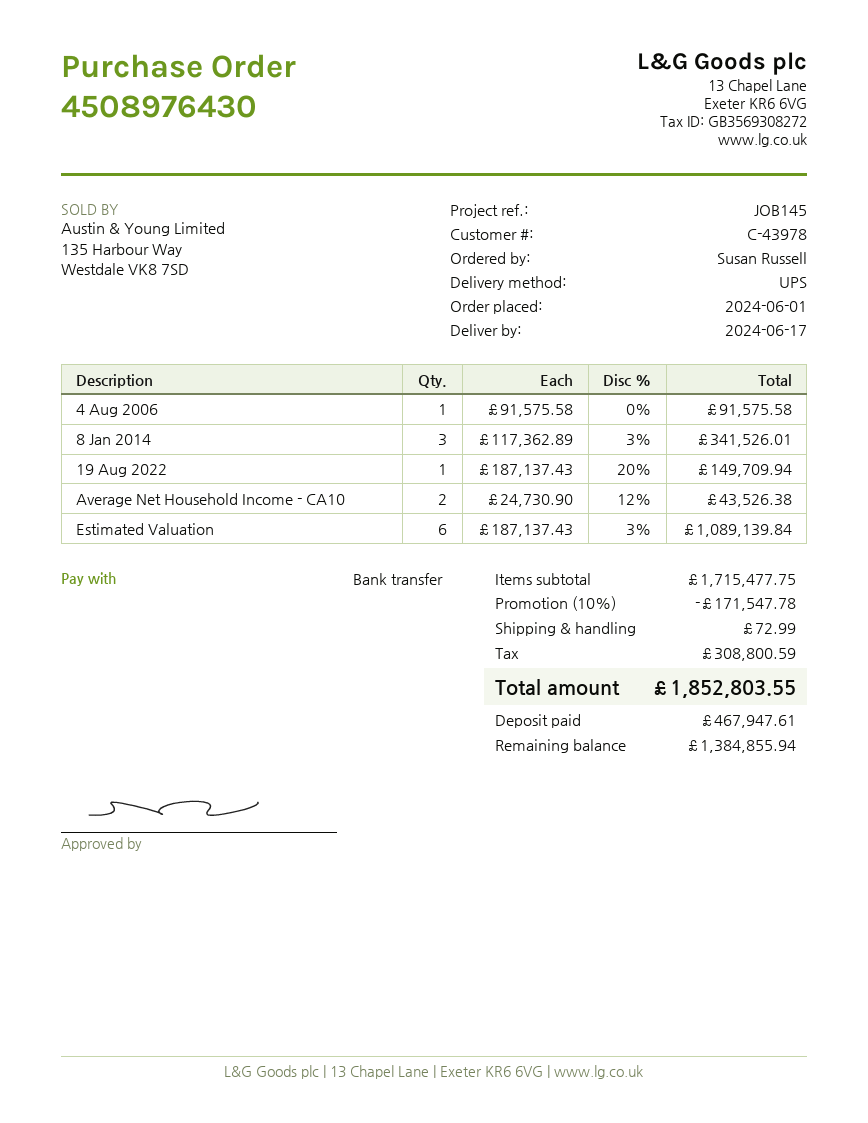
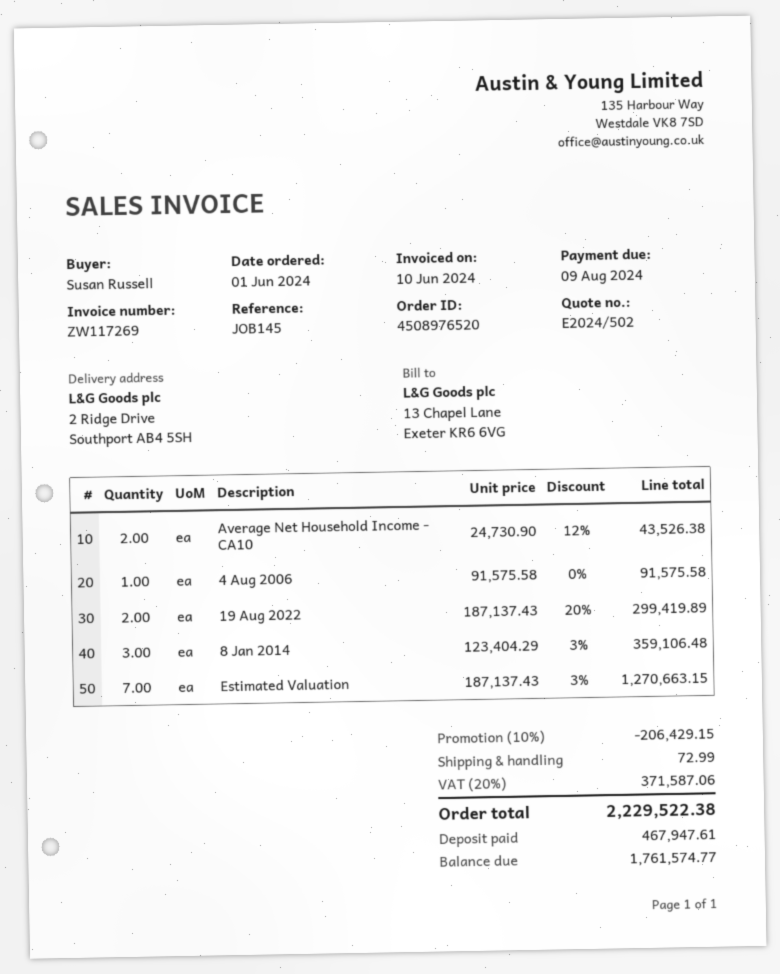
order number: 4508976430 -> 4508976520
8 Jan 2014: 3 x 117362.89 - 3% = 341526.01 -> 3 x 123404.29 - 3% = 359106.48
19 Aug 2022: 1 x 187137.43 - 20% = 149709.94 -> 2 x 187137.43 - 20% = 299419.89
Estimated Valuation: 6 x 187137.43 - 3% = 1089139.84 -> 7 x 187137.43 - 3% = 1270663.15
discount: 10% = 171547.78 -> 10% = 206429.15
tax: 308800.59 -> 371587.06
total: 1852803.55 -> 2229522.38
balance: 1384855.94 -> 1761574.77

